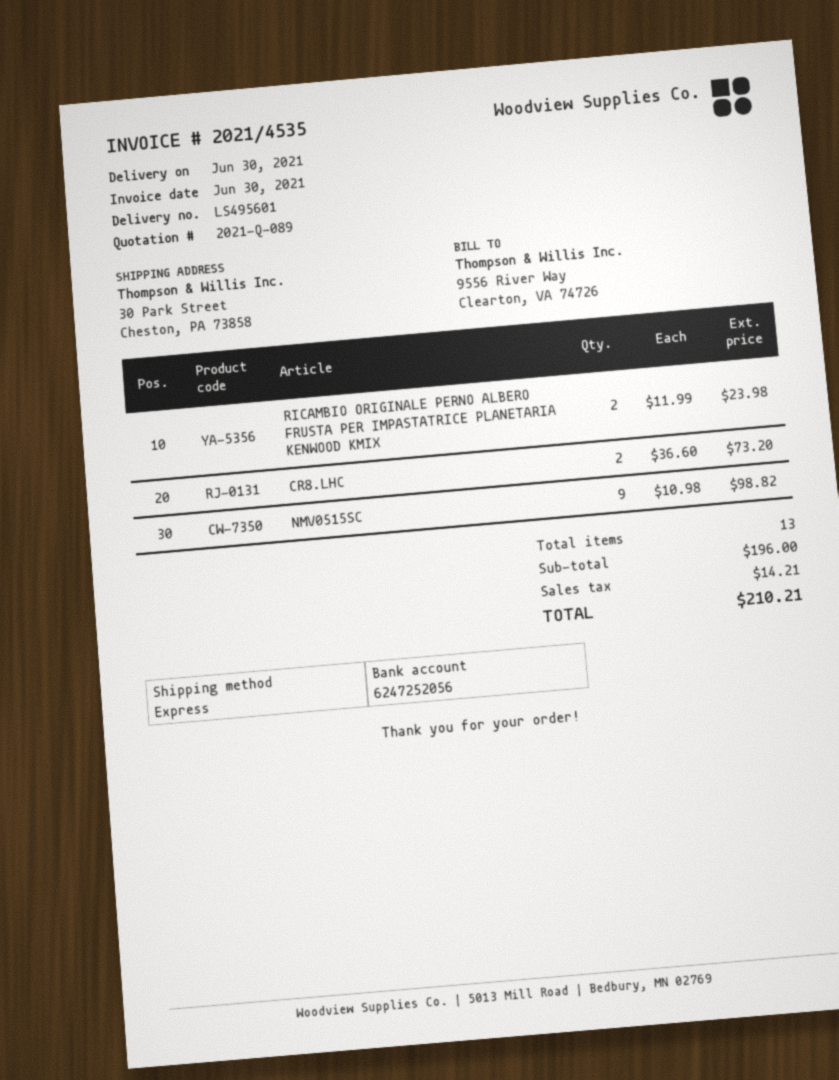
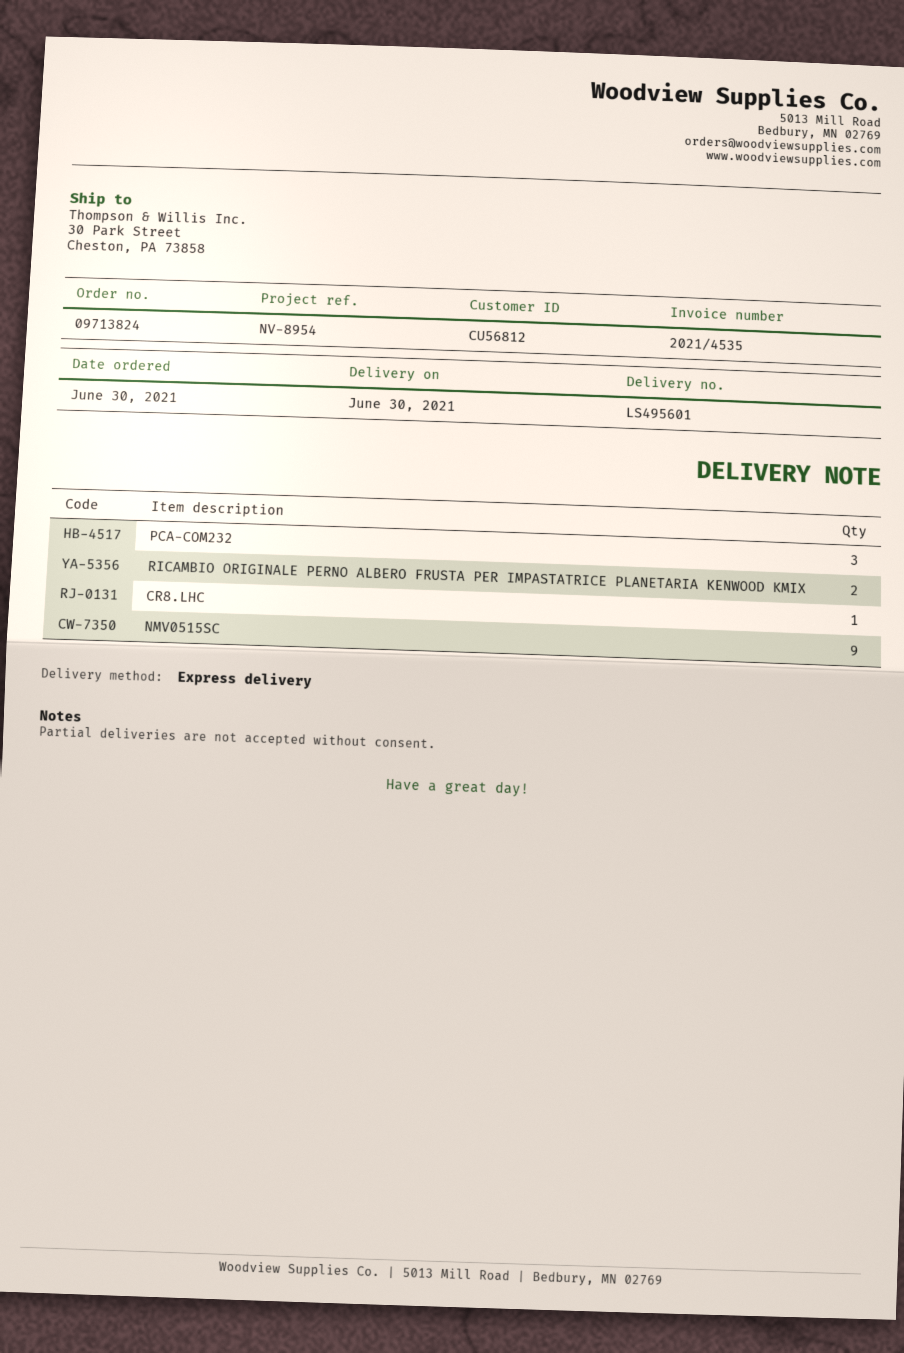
CR8.LHC: 2 -> 1
PCA-COM232: none -> 3

